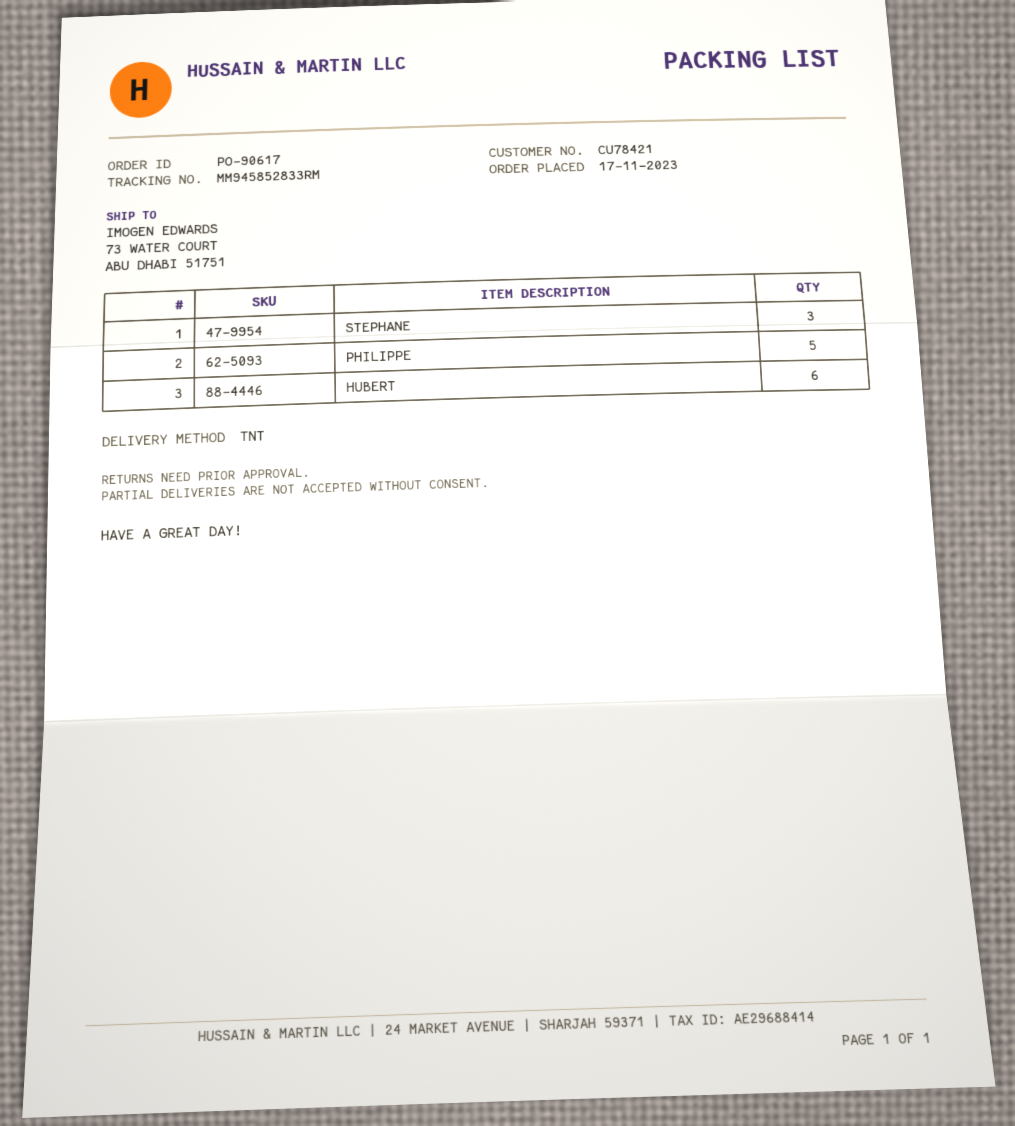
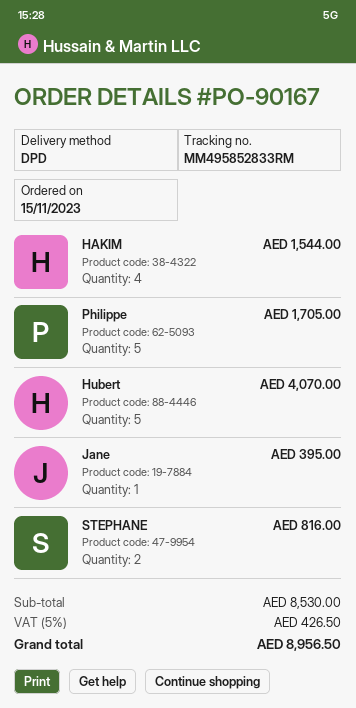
order number: PO-90617 -> PO-90167
order date: 2023-11-17 -> 2023-11-15
shipping method: TNT -> DPD
tracking number: MM945852833RM -> MM495852833RM
STEPHANE: 3 -> 2
HUBERT: 6 -> 5
HAKIM: none -> 4
Jane: none -> 1

